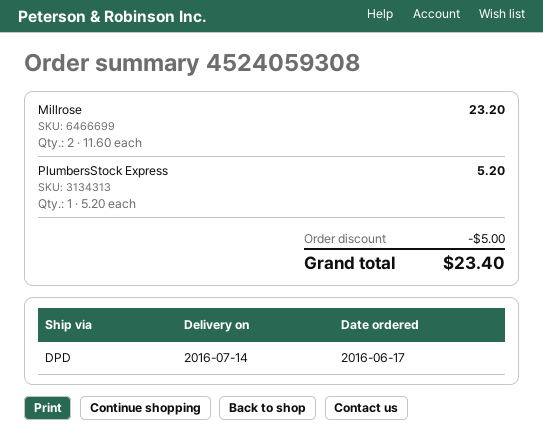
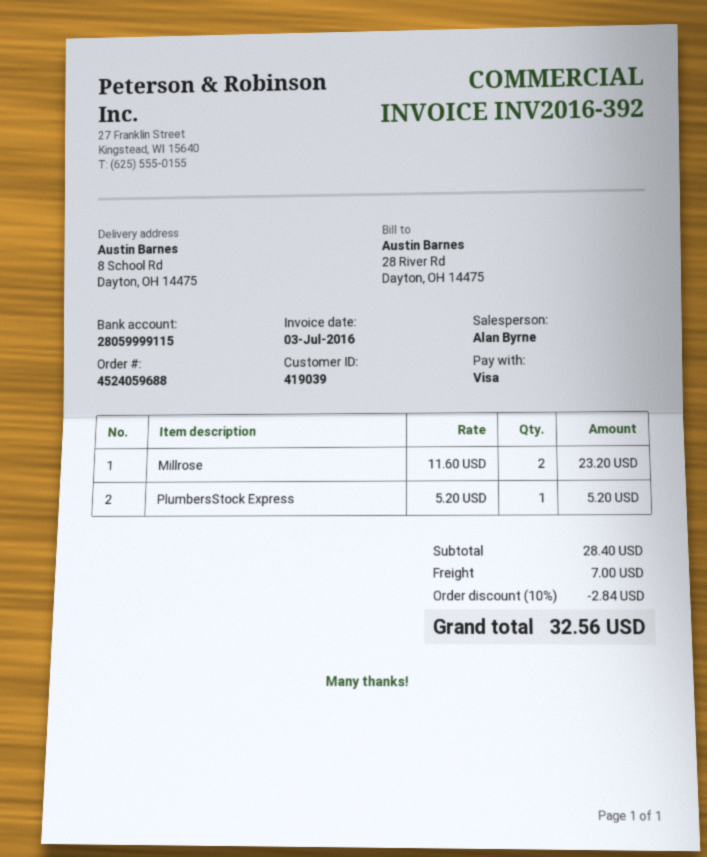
order number: 4524059308 -> 4524059688
discount: 5.00 -> 2.84
shipping: none -> 7.00
total: 23.40 -> 32.56

